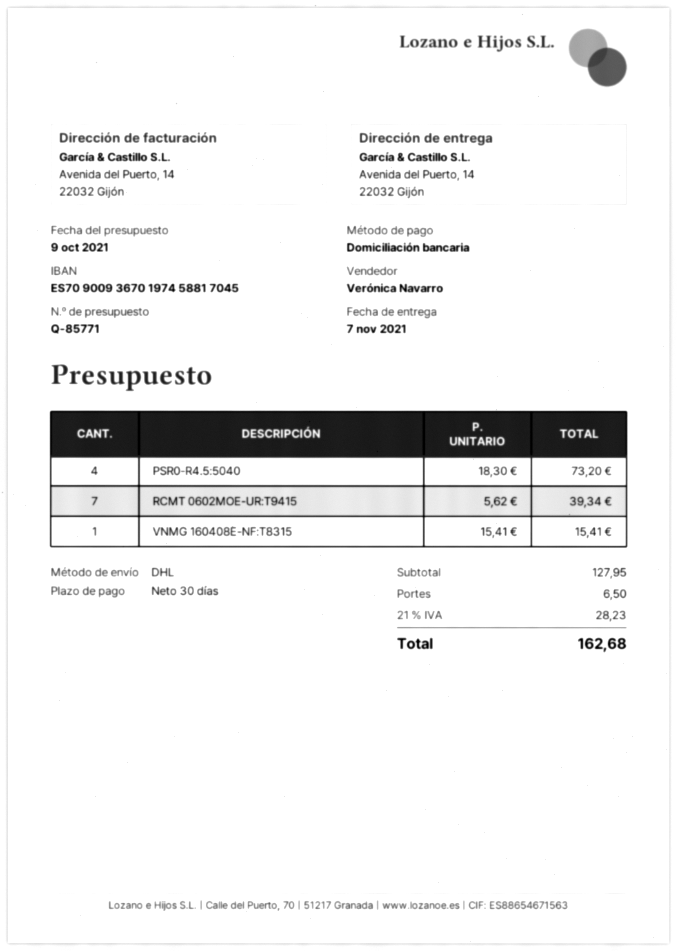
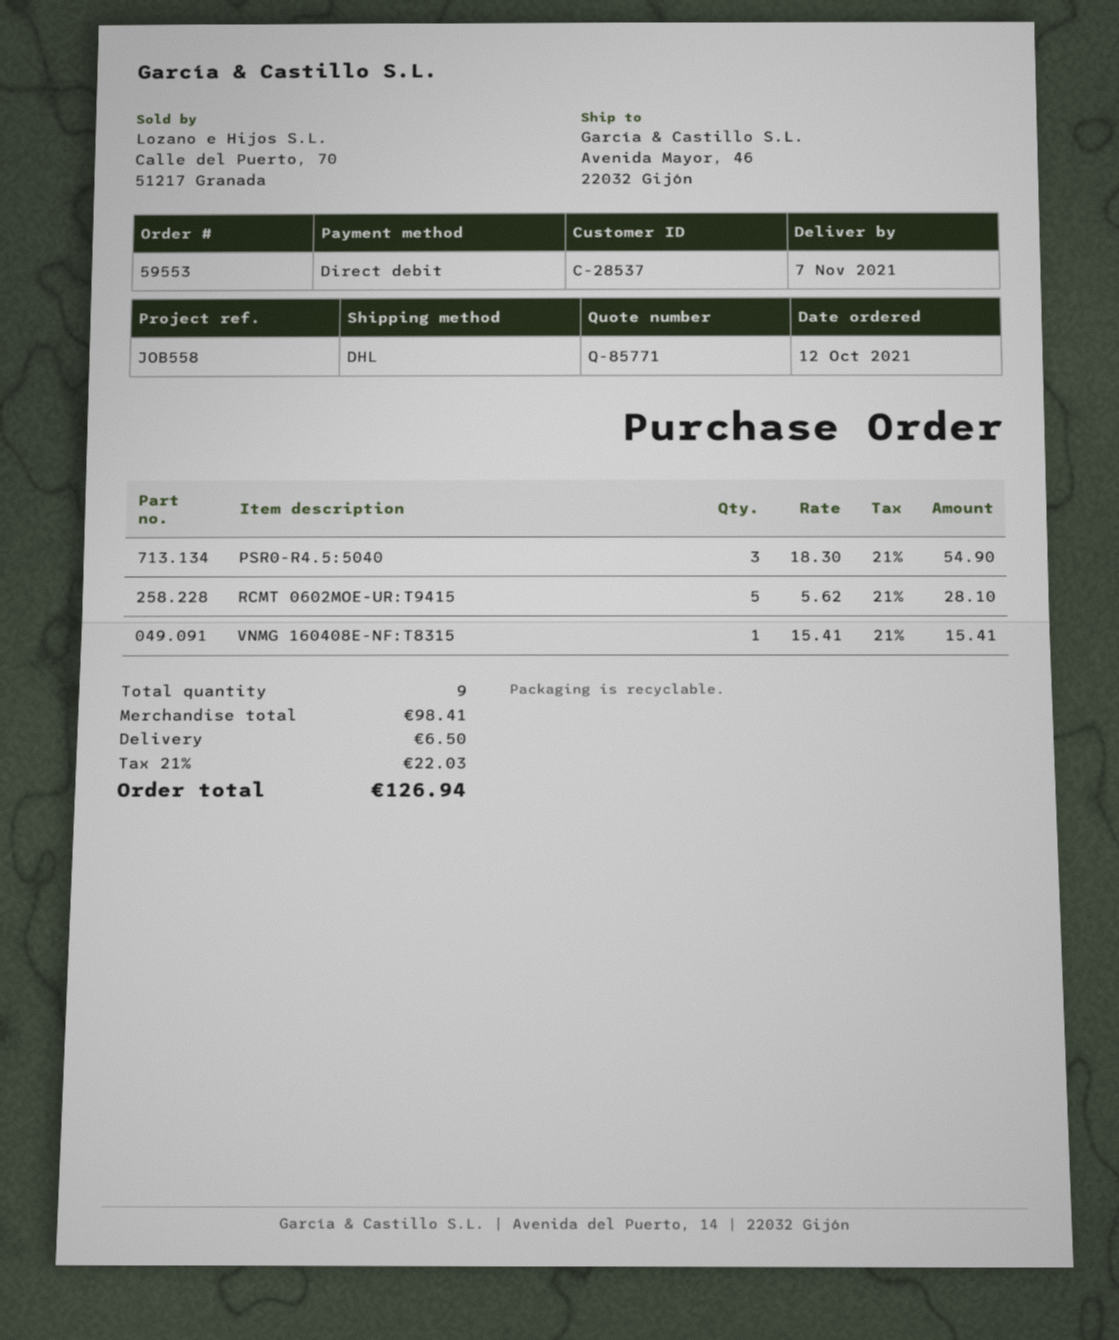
ship to: Avenida del Puerto, 14, 22032 Gijón -> Avenida Mayor, 46, 22032 Gijón
PSR0-R4.5:5040: 4 x 18.30 = 73.20 -> 3 x 18.30 = 54.90
RCMT 0602MOE-UR:T9415: 7 x 5.62 = 39.34 -> 5 x 5.62 = 28.10
subtotal: 127.95 -> 98.41
tax: 21% = 28.23 -> 21% = 22.03
total: 162.68 -> 126.94

